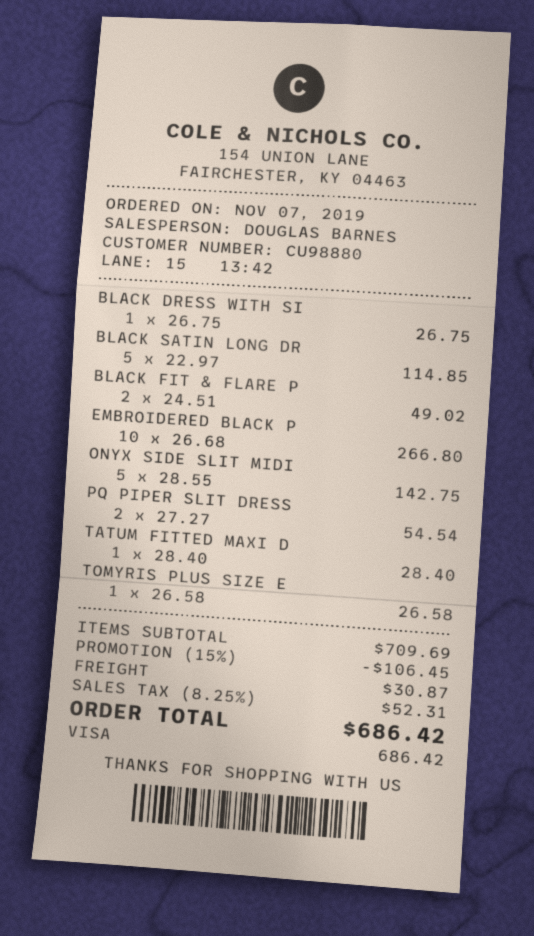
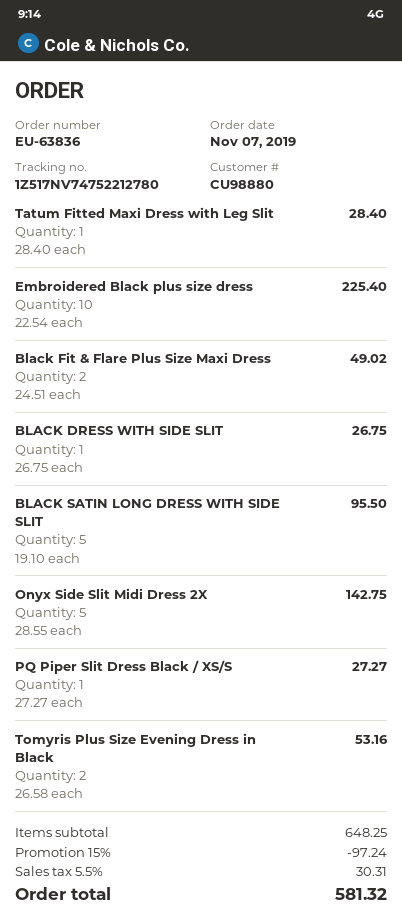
BLACK SATIN LONG DR: 5 x 22.97 = 114.85 -> 5 x 19.10 = 95.50
EMBROIDERED BLACK P: 10 x 26.68 = 266.80 -> 10 x 22.54 = 225.40
PQ PIPER SLIT DRESS: 2 x 27.27 = 54.54 -> 1 x 27.27 = 27.27
TOMYRIS PLUS SIZE E: 1 x 26.58 = 26.58 -> 2 x 26.58 = 53.16
subtotal: 709.69 -> 648.25
discount: 15% = 106.45 -> 15% = 97.24
shipping: 30.87 -> none
tax: 8.25% = 52.31 -> 5.5% = 30.31
total: 686.42 -> 581.32

